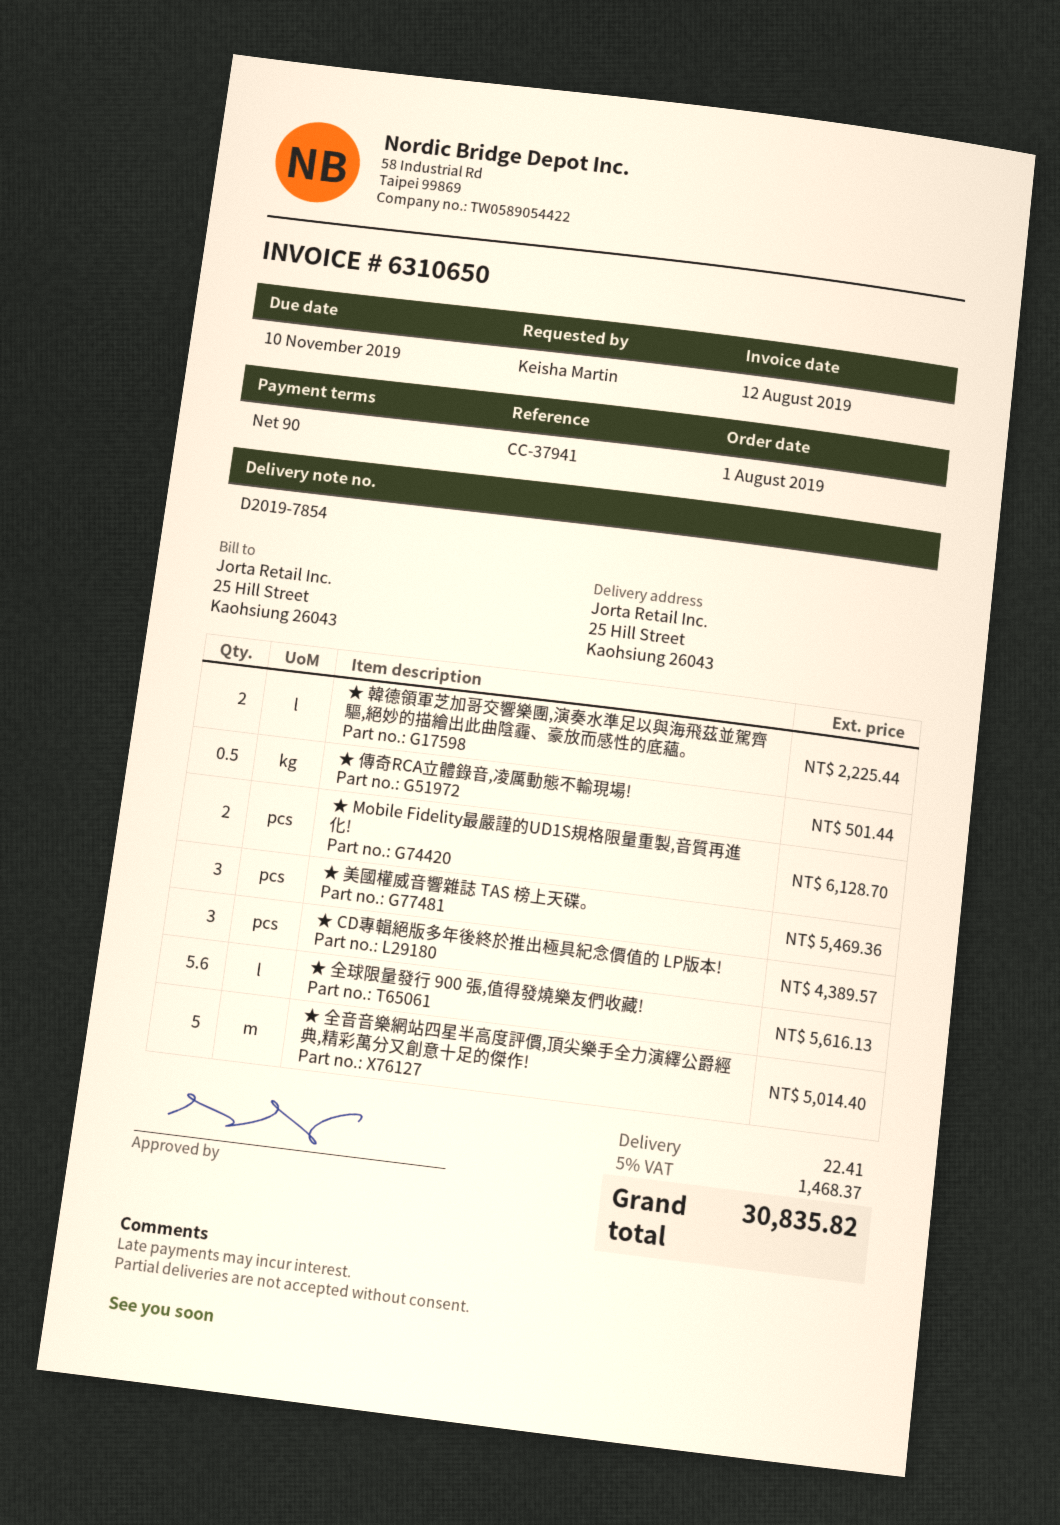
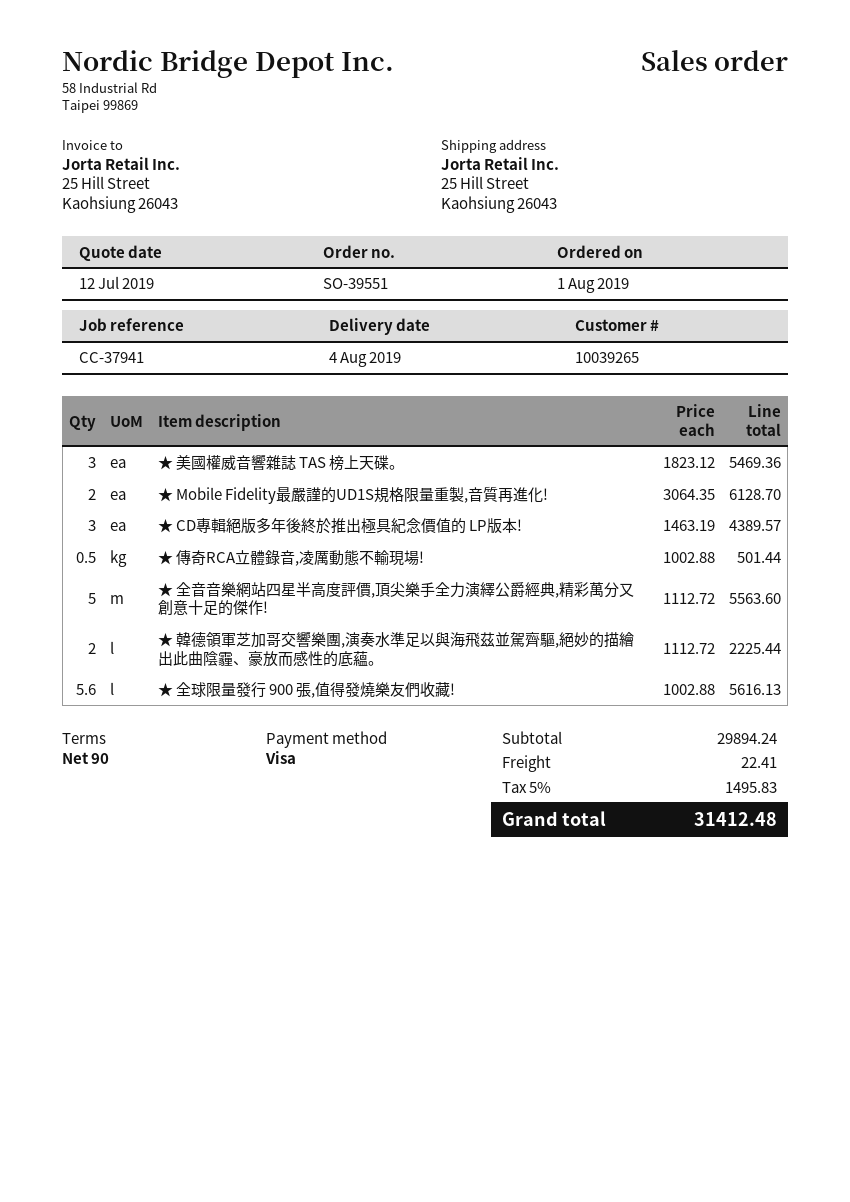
★ 全音音樂網站四星半高度評價,頂尖樂手全力演繹公爵經典,精彩萬分又創意十足的傑作!: 5 for 5014.40 -> 5 for 5563.60
tax: 5% = 1468.37 -> 5% = 1495.83
total: 30835.82 -> 31412.48

